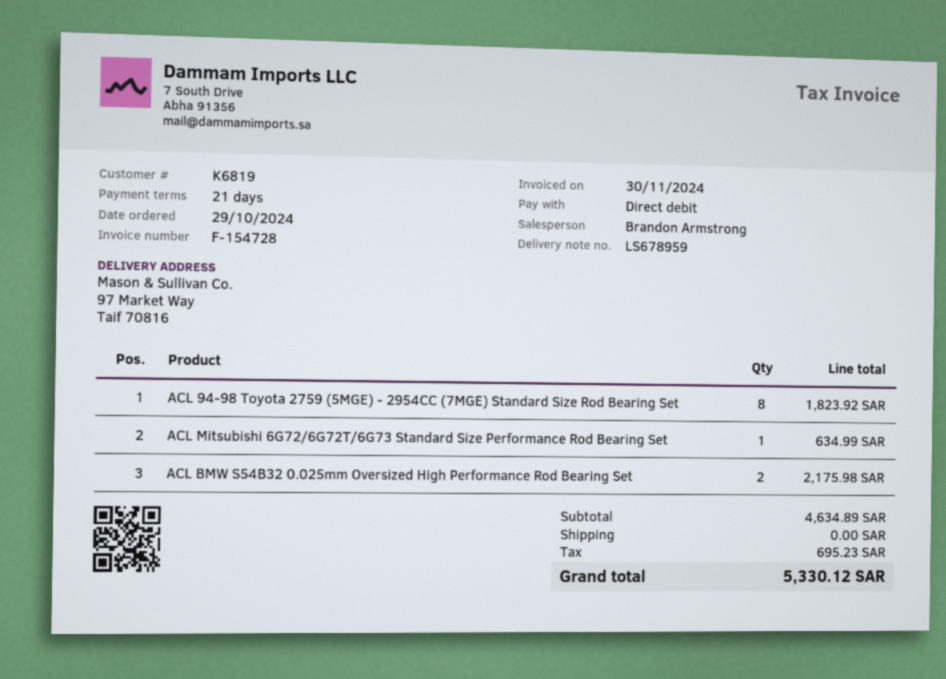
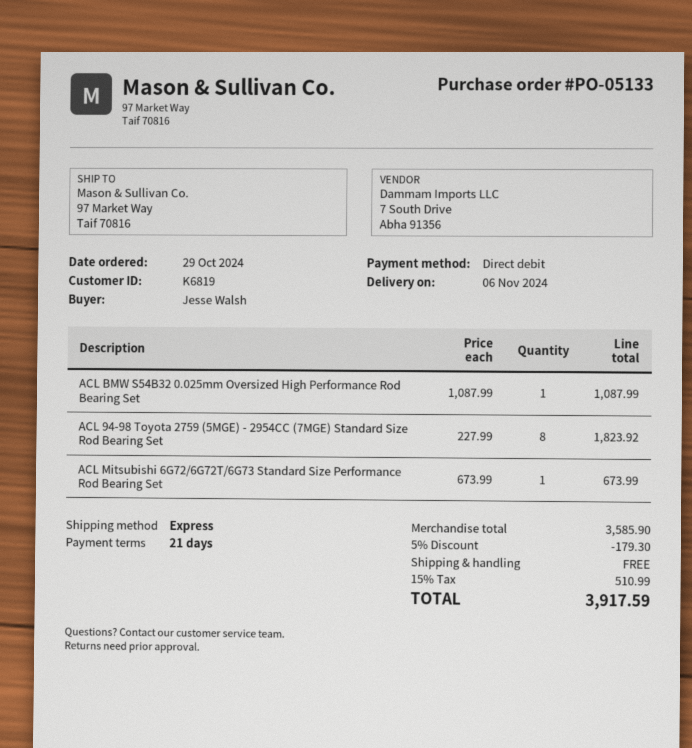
ACL Mitsubishi 6G72/6G72T/6G73 Standard Size Performance Rod Bearing Set: 1 for 634.99 -> 1 for 673.99
ACL BMW S54B32 0.025mm Oversized High Performance Rod Bearing Set: 2 for 2175.98 -> 1 for 1087.99
subtotal: 4634.89 -> 3585.90
discount: none -> 5% = 179.30
tax: 695.23 -> 510.99
total: 5330.12 -> 3917.59

